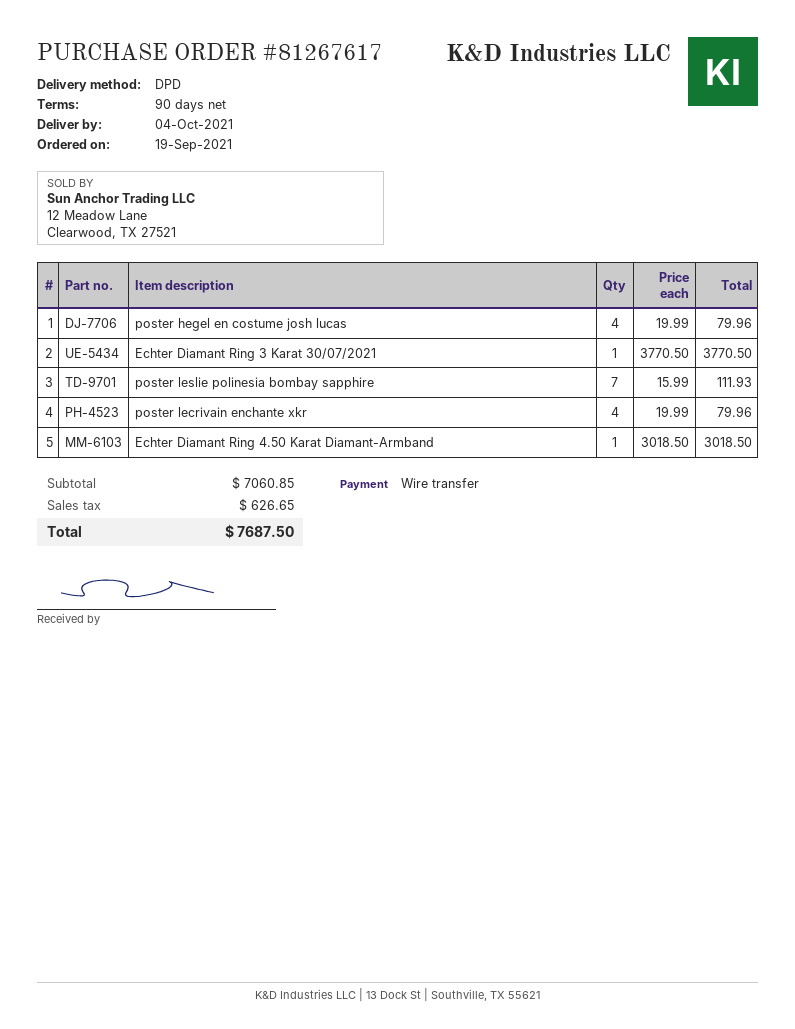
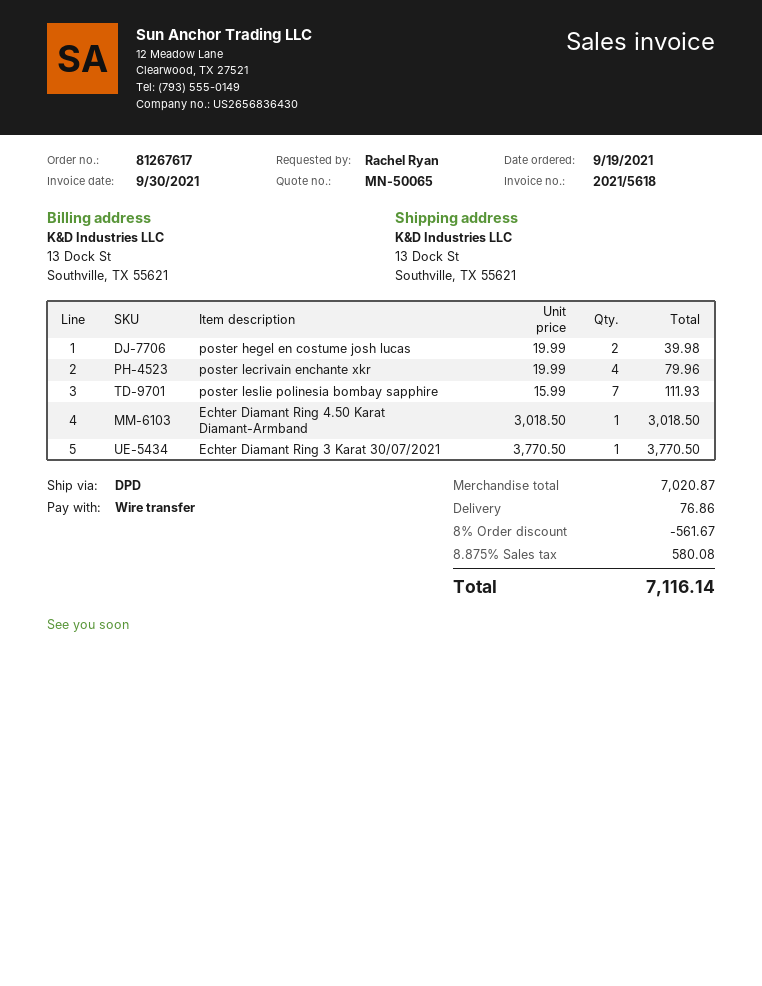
poster hegel en costume josh lucas: 4 x 19.99 = 79.96 -> 2 x 19.99 = 39.98
subtotal: 7060.85 -> 7020.87
discount: none -> 8% = 561.67
shipping: none -> 76.86
tax: 626.65 -> 580.08
total: 7687.50 -> 7116.14

